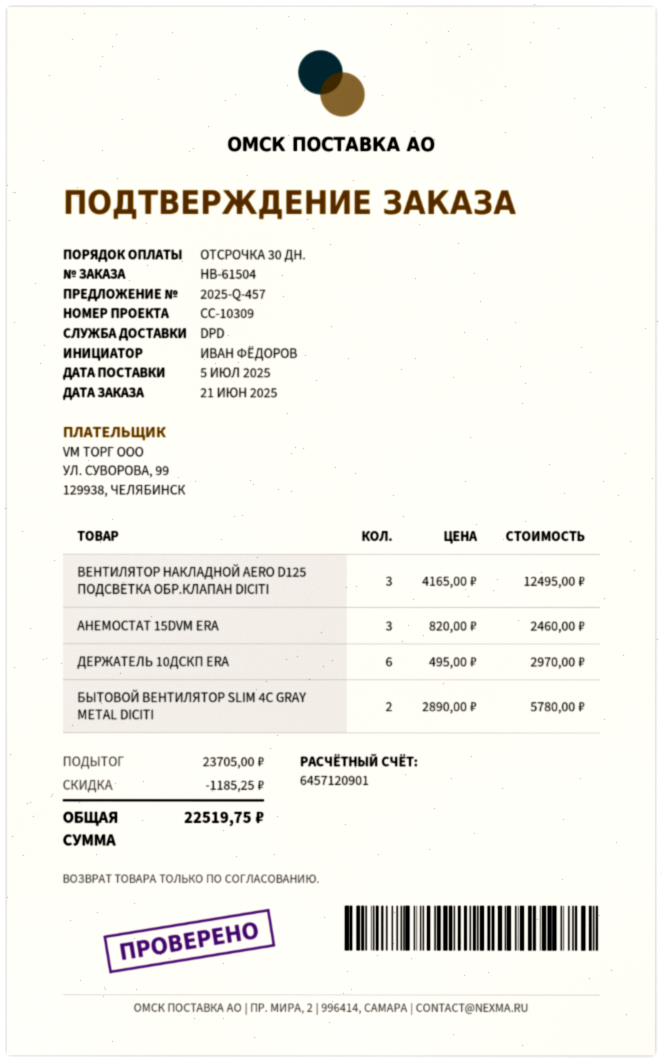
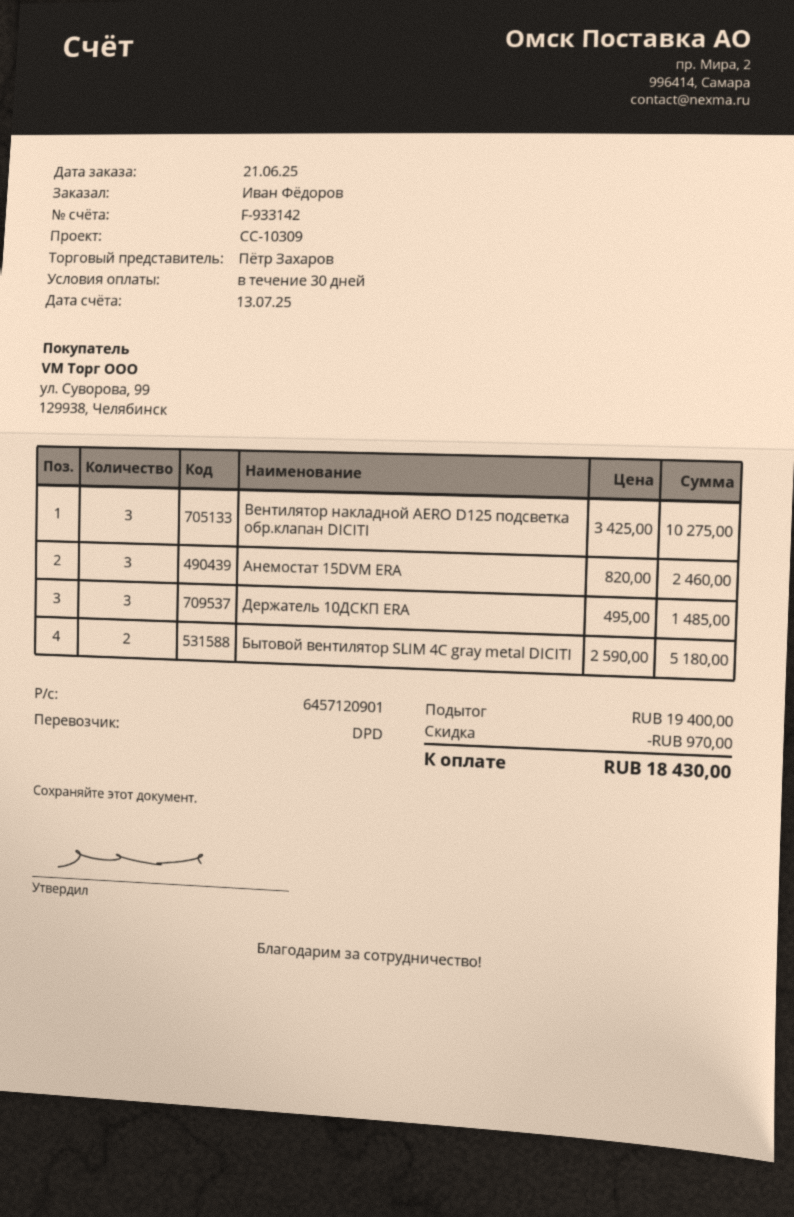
ВЕНТИЛЯТОР НАКЛАДНОЙ AERO D125 ПОДСВЕТКА ОБР.КЛАПАН DICITI: 3 x 4165.00 = 12495.00 -> 3 x 3425.00 = 10275.00
ДЕРЖАТЕЛЬ 10ДСКП ERA: 6 x 495.00 = 2970.00 -> 3 x 495.00 = 1485.00
БЫТОВОЙ ВЕНТИЛЯТОР SLIM 4C GRAY METAL DICITI: 2 x 2890.00 = 5780.00 -> 2 x 2590.00 = 5180.00
subtotal: 23705.00 -> 19400.00
discount: 1185.25 -> 970.00
total: 22519.75 -> 18430.00

